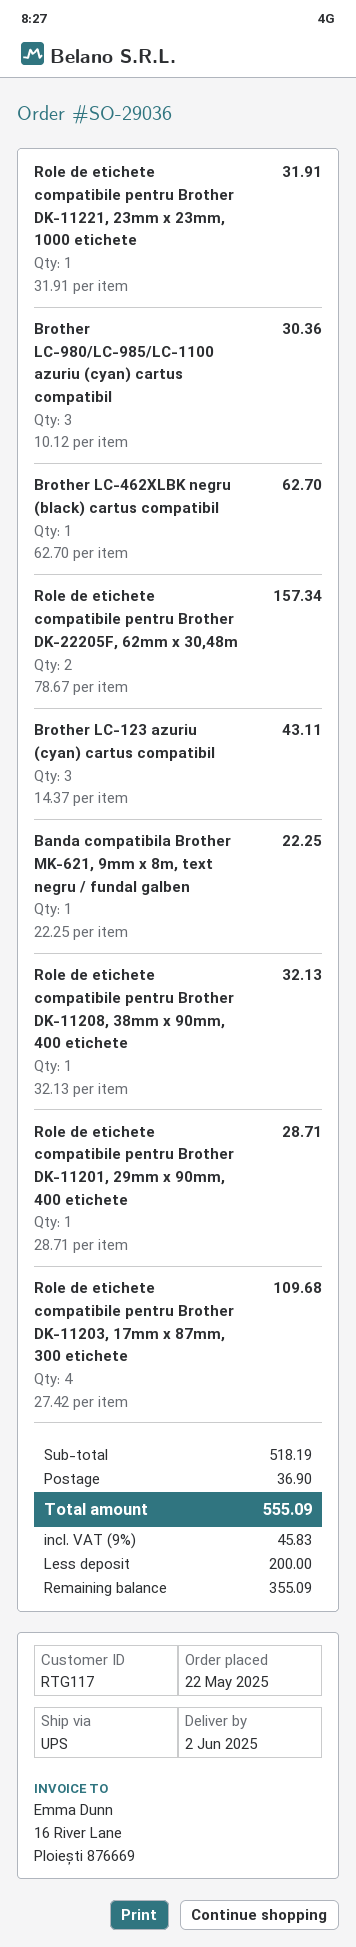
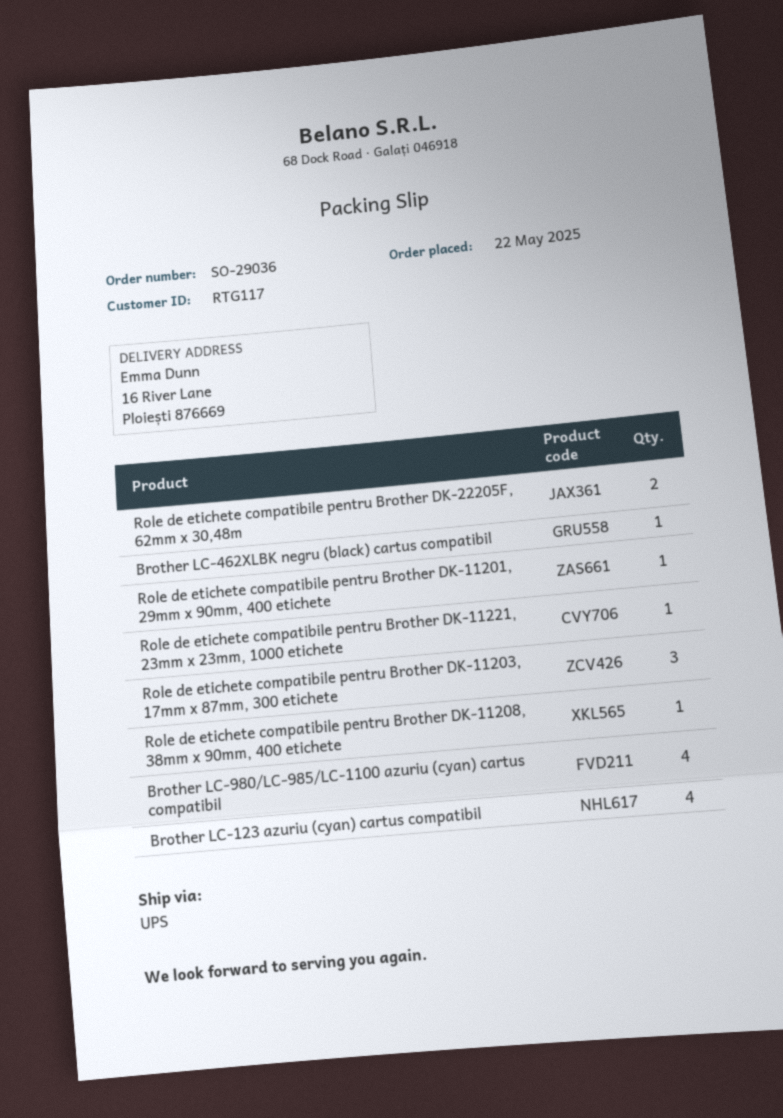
Brother LC-980/LC-985/LC-1100 azuriu (cyan) cartus compatibil: 3 -> 4
Brother LC-123 azuriu (cyan) cartus compatibil: 3 -> 4
Banda compatibila Brother MK-621, 9mm x 8m, text negru / fundal galben: 1 -> none
Role de etichete compatibile pentru Brother DK-11203, 17mm x 87mm, 300 etichete: 4 -> 3

